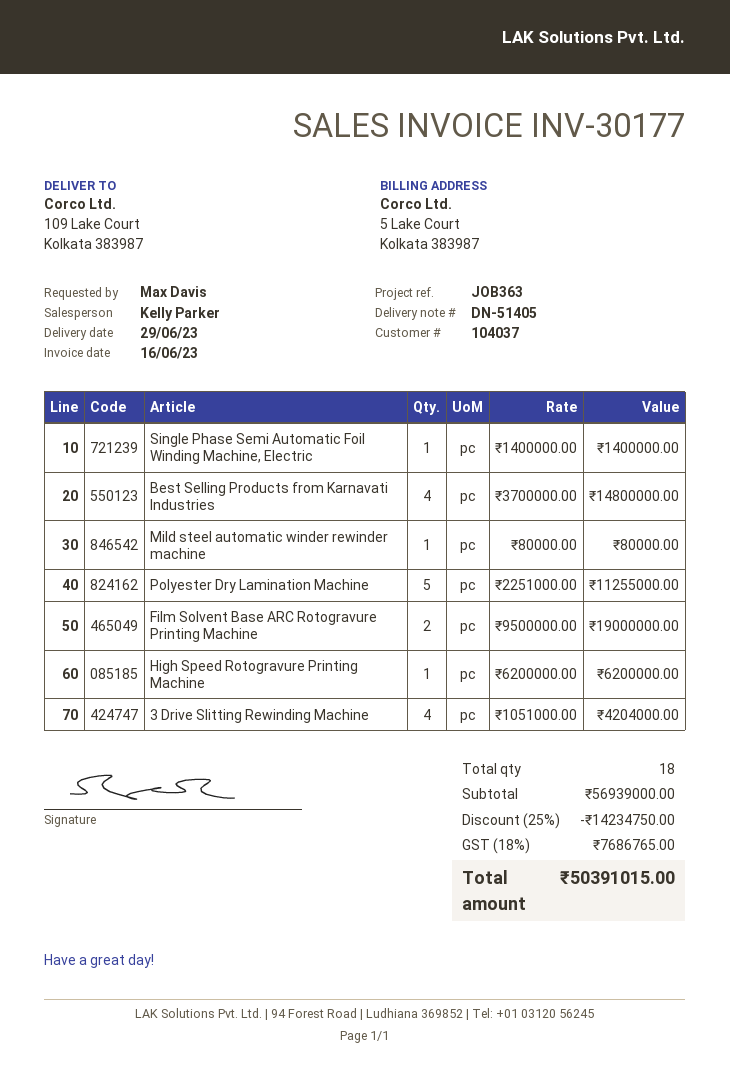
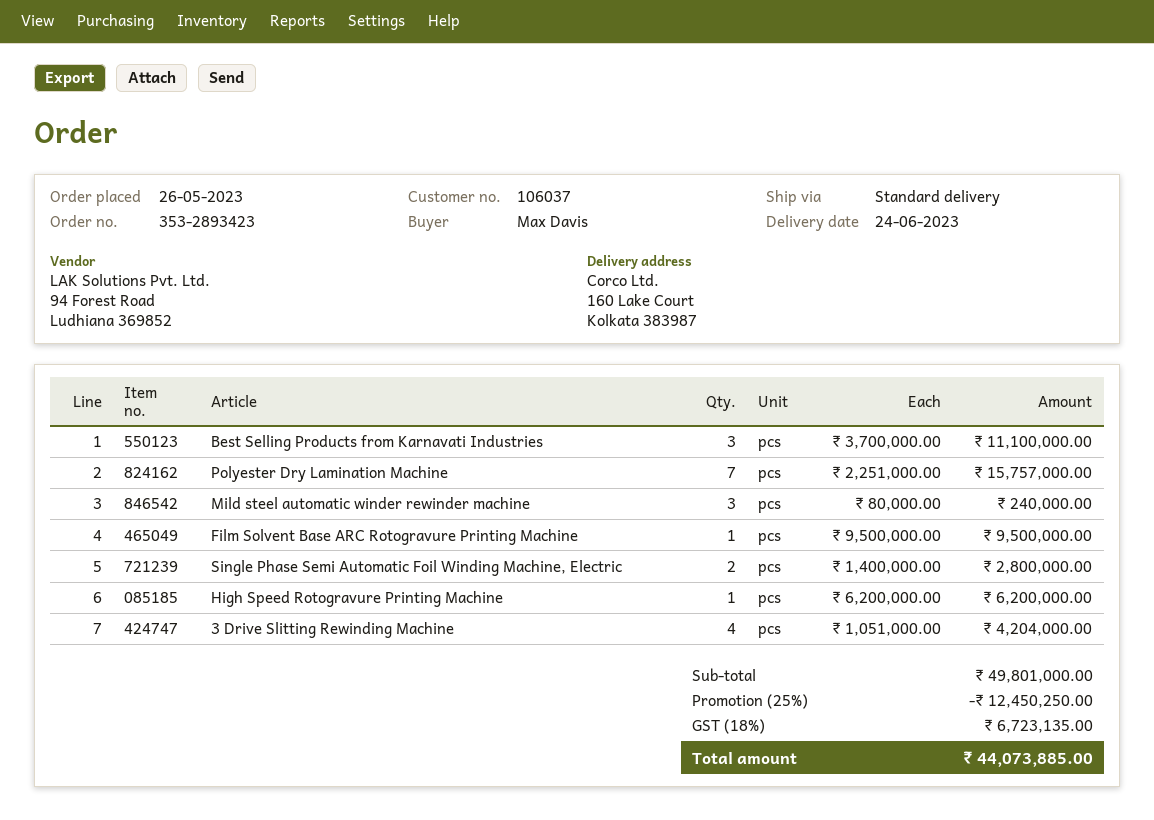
delivery date: 2023-06-29 -> 2023-06-24
customer number: 104037 -> 106037
ship to: 109 Lake Court, Kolkata 383987 -> 160 Lake Court, Kolkata 383987
Single Phase Semi Automatic Foil Winding Machine, Electric: 1 x 1400000.00 = 1400000.00 -> 2 x 1400000.00 = 2800000.00
Best Selling Products from Karnavati Industries: 4 x 3700000.00 = 14800000.00 -> 3 x 3700000.00 = 11100000.00
Mild steel automatic winder rewinder machine: 1 x 80000.00 = 80000.00 -> 3 x 80000.00 = 240000.00
Polyester Dry Lamination Machine: 5 x 2251000.00 = 11255000.00 -> 7 x 2251000.00 = 15757000.00
Film Solvent Base ARC Rotogravure Printing Machine: 2 x 9500000.00 = 19000000.00 -> 1 x 9500000.00 = 9500000.00
subtotal: 56939000.00 -> 49801000.00
discount: 25% = 14234750.00 -> 25% = 12450250.00
tax: 18% = 7686765.00 -> 18% = 6723135.00
total: 50391015.00 -> 44073885.00

